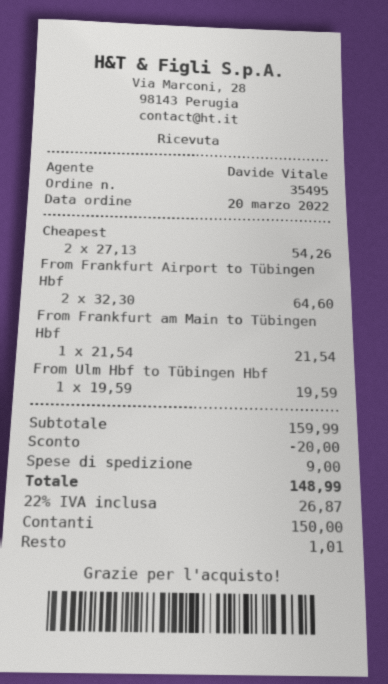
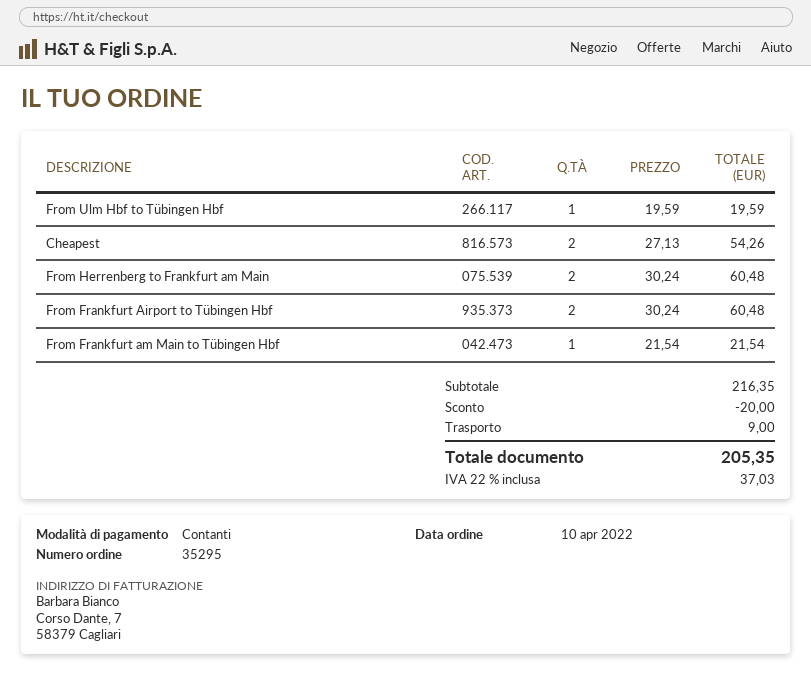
order number: 35495 -> 35295
order date: 2022-03-20 -> 2022-04-10
From Frankfurt Airport to Tübingen Hbf: 2 x 32.30 = 64.60 -> 2 x 30.24 = 60.48
From Herrenberg to Frankfurt am Main: none -> 2 x 30.24 = 60.48
subtotal: 159.99 -> 216.35
tax: 22% = 26.87 -> 22% = 37.03
total: 148.99 -> 205.35

